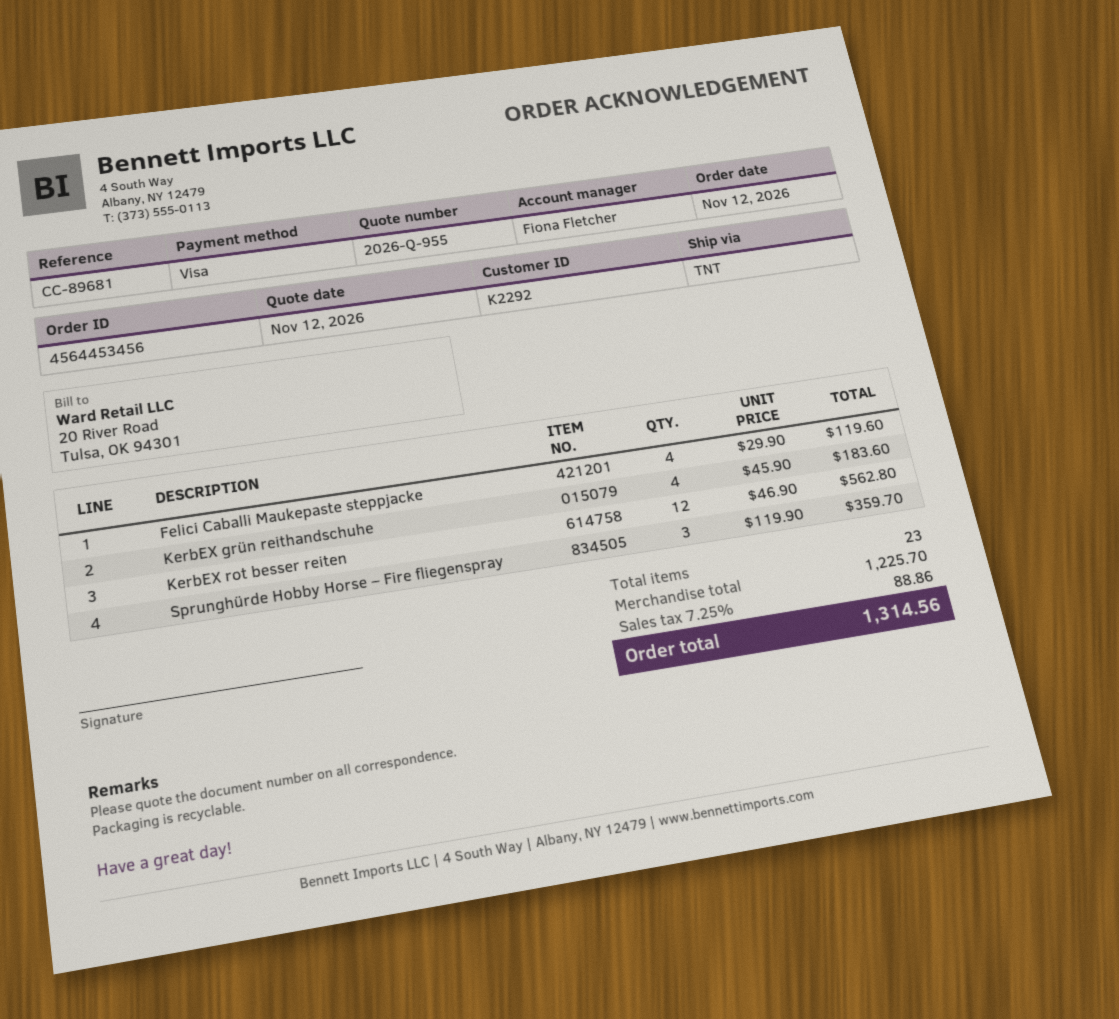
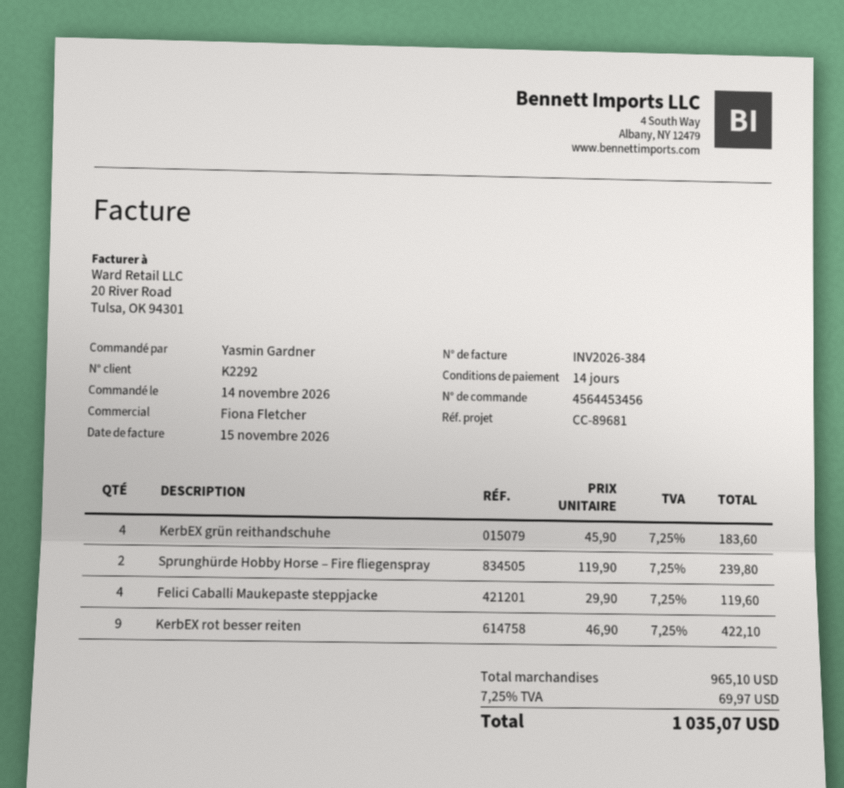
order date: 2026-11-12 -> 2026-11-14
KerbEX rot besser reiten: 12 x 46.90 = 562.80 -> 9 x 46.90 = 422.10
Sprunghürde Hobby Horse – Fire fliegenspray: 3 x 119.90 = 359.70 -> 2 x 119.90 = 239.80
subtotal: 1225.70 -> 965.10
tax: 7.25% = 88.86 -> 7.25% = 69.97
total: 1314.56 -> 1035.07

